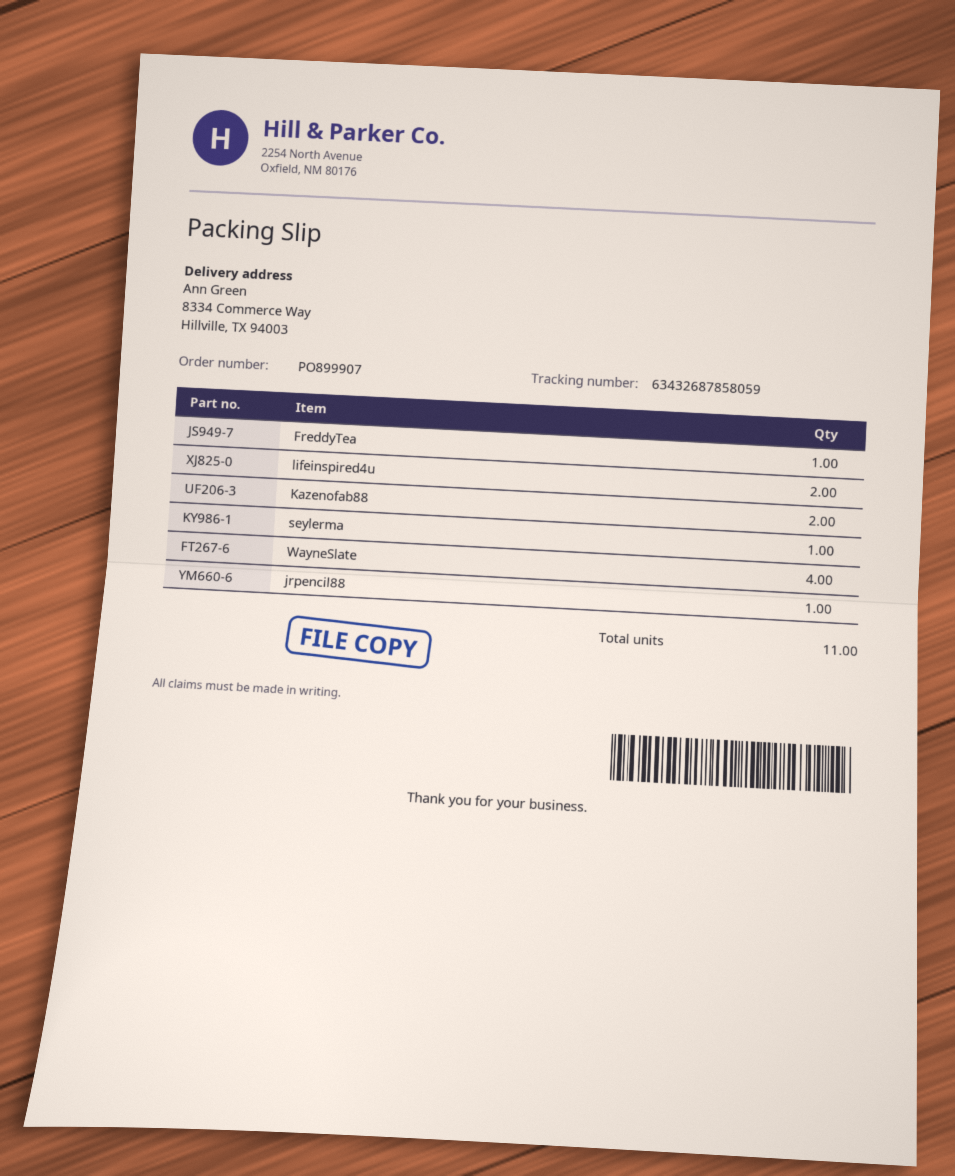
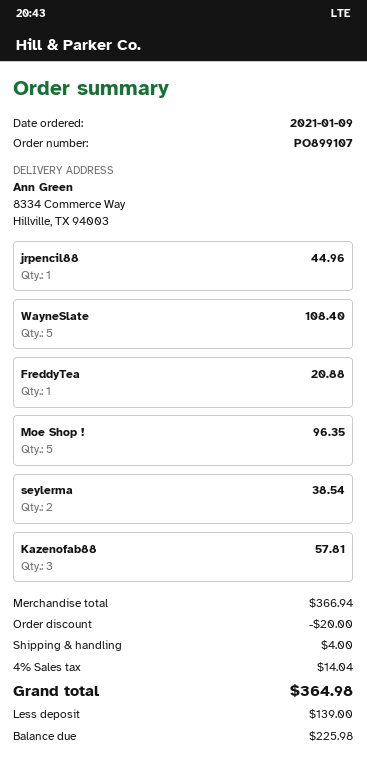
order number: PO899907 -> PO899107
lifeinspired4u: 2 -> none
Kazenofab88: 2 -> 3
seylerma: 1 -> 2
WayneSlate: 4 -> 5
Moe Shop !: none -> 5

